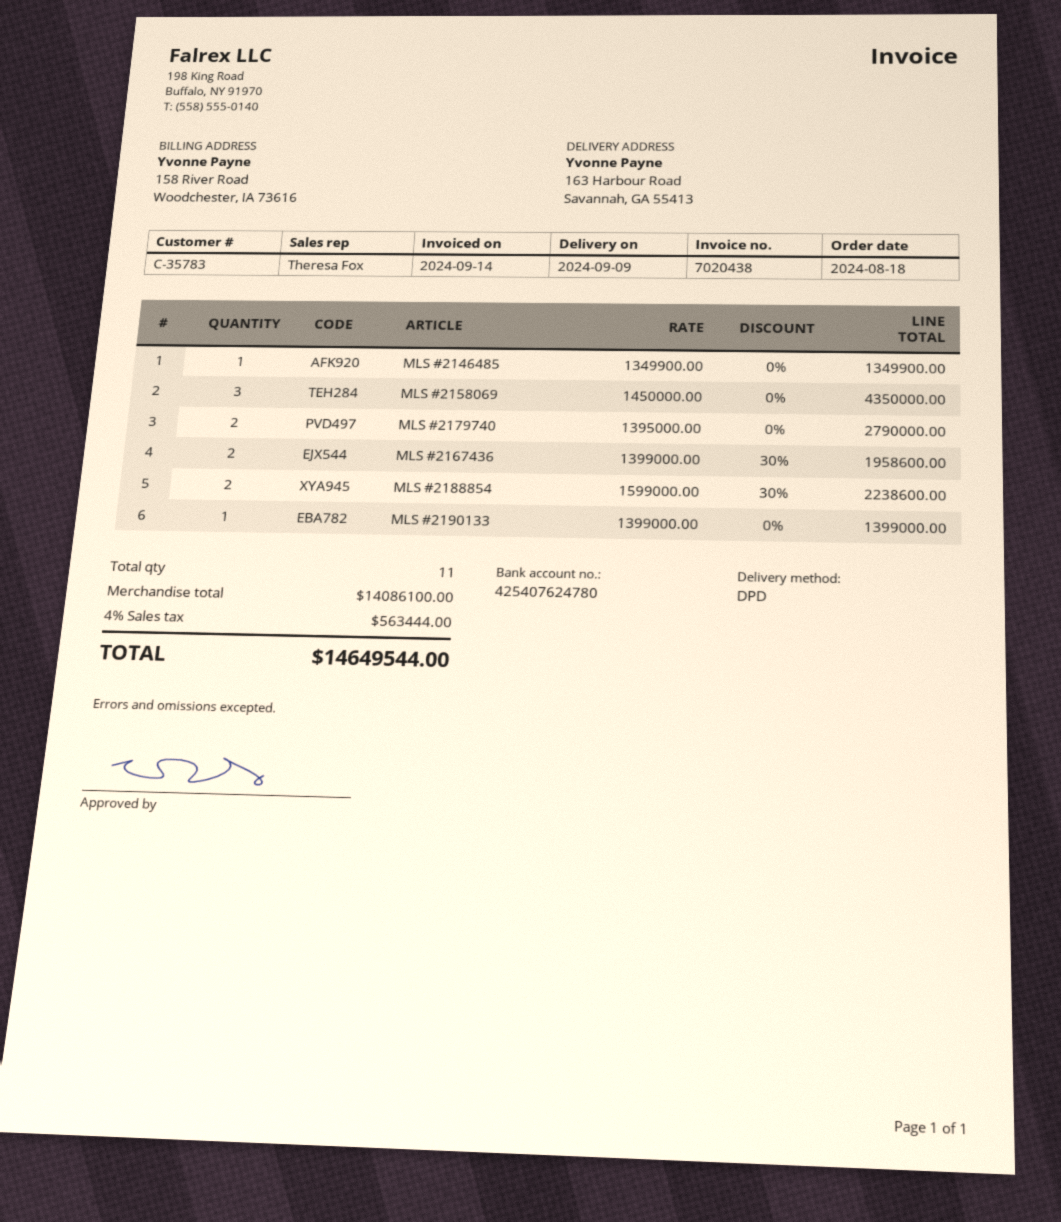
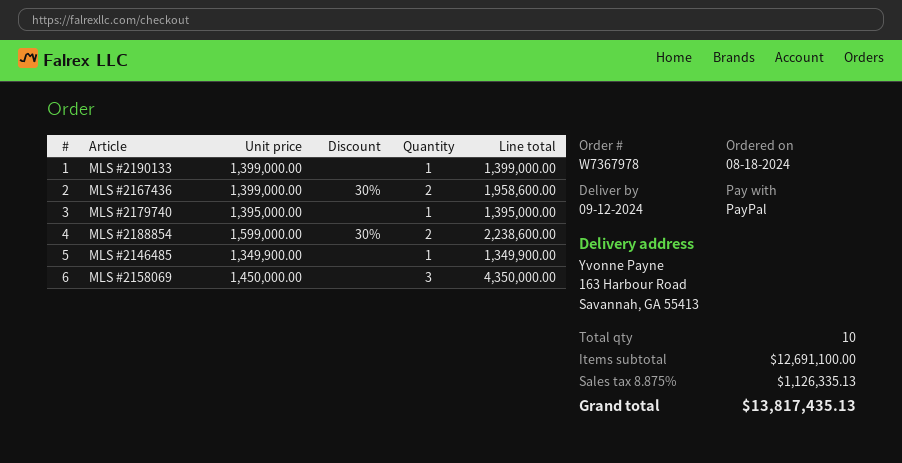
delivery date: 2024-09-09 -> 2024-09-12
MLS #2179740: 2 x 1395000.00 = 2790000.00 -> 1 x 1395000.00 = 1395000.00
total quantity: 11 -> 10
subtotal: 14086100.00 -> 12691100.00
tax: 4% = 563444.00 -> 8.875% = 1126335.13
total: 14649544.00 -> 13817435.13

